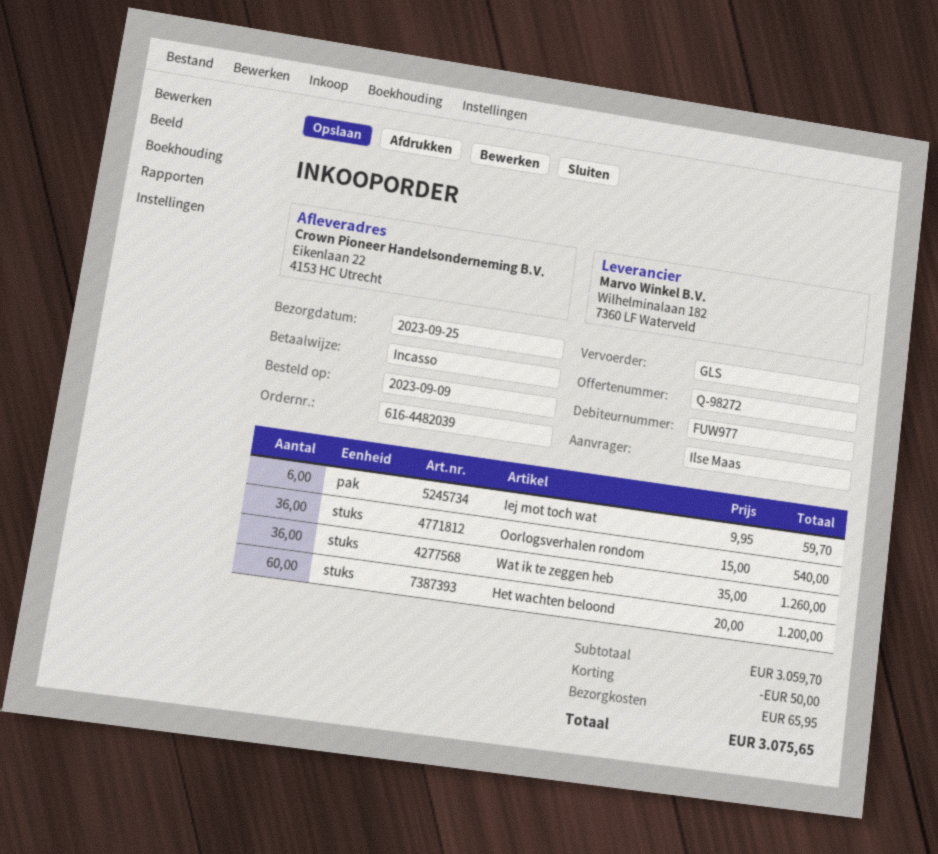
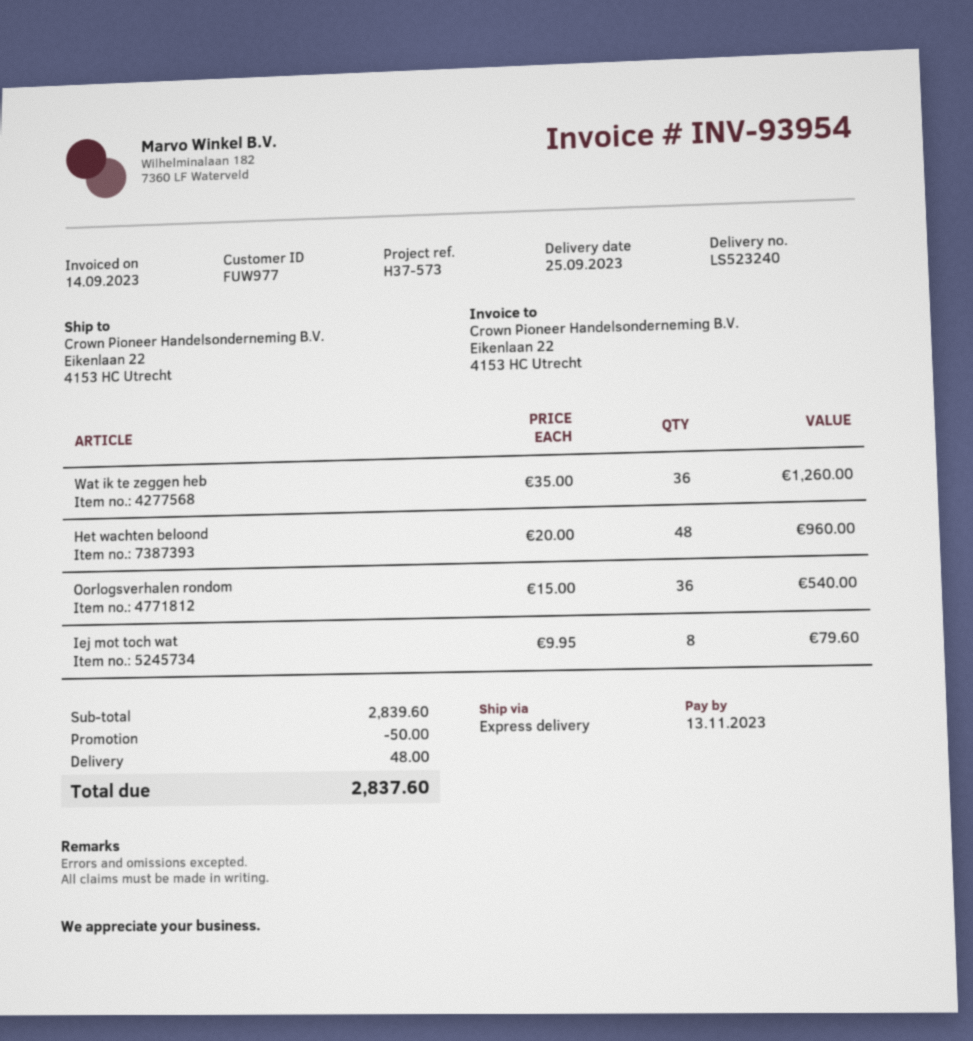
shipping method: GLS -> express
Iej mot toch wat: 6 x 9.95 = 59.70 -> 8 x 9.95 = 79.60
Het wachten beloond: 60 x 20.00 = 1200.00 -> 48 x 20.00 = 960.00
subtotal: 3059.70 -> 2839.60
shipping: 65.95 -> 48.00
total: 3075.65 -> 2837.60

